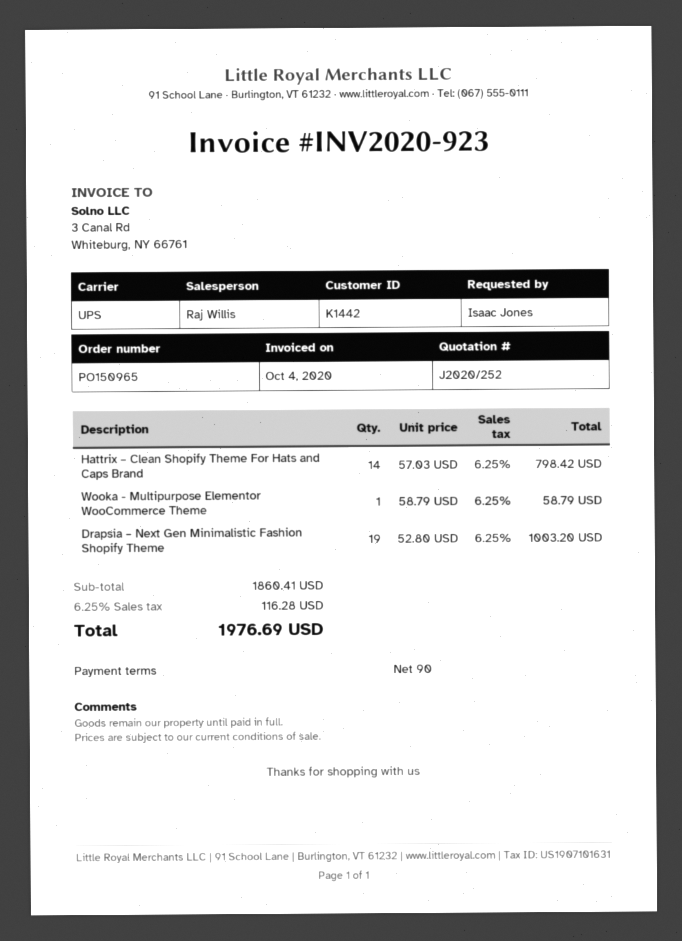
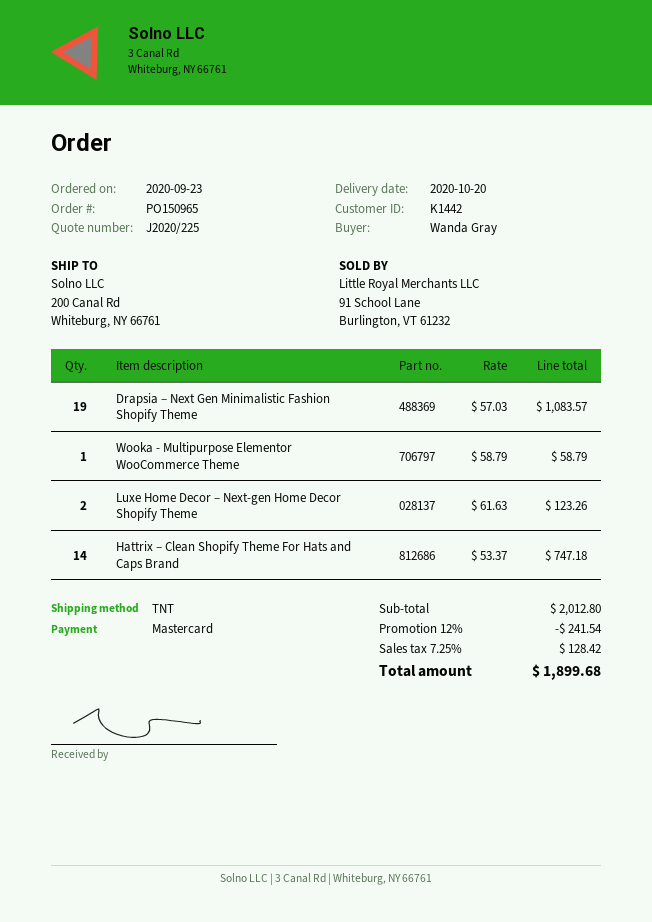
quote number: J2020/252 -> J2020/225
ordered by: Isaac Jones -> Wanda Gray
shipping method: UPS -> TNT
Hattrix – Clean Shopify Theme For Hats and Caps Brand: 14 x 57.03 = 798.42 -> 14 x 53.37 = 747.18
Drapsia – Next Gen Minimalistic Fashion Shopify Theme: 19 x 52.80 = 1003.20 -> 19 x 57.03 = 1083.57
Luxe Home Decor – Next-gen Home Decor Shopify Theme: none -> 2 x 61.63 = 123.26
subtotal: 1860.41 -> 2012.80
discount: none -> 12% = 241.54
tax: 6.25% = 116.28 -> 7.25% = 128.42
total: 1976.69 -> 1899.68

